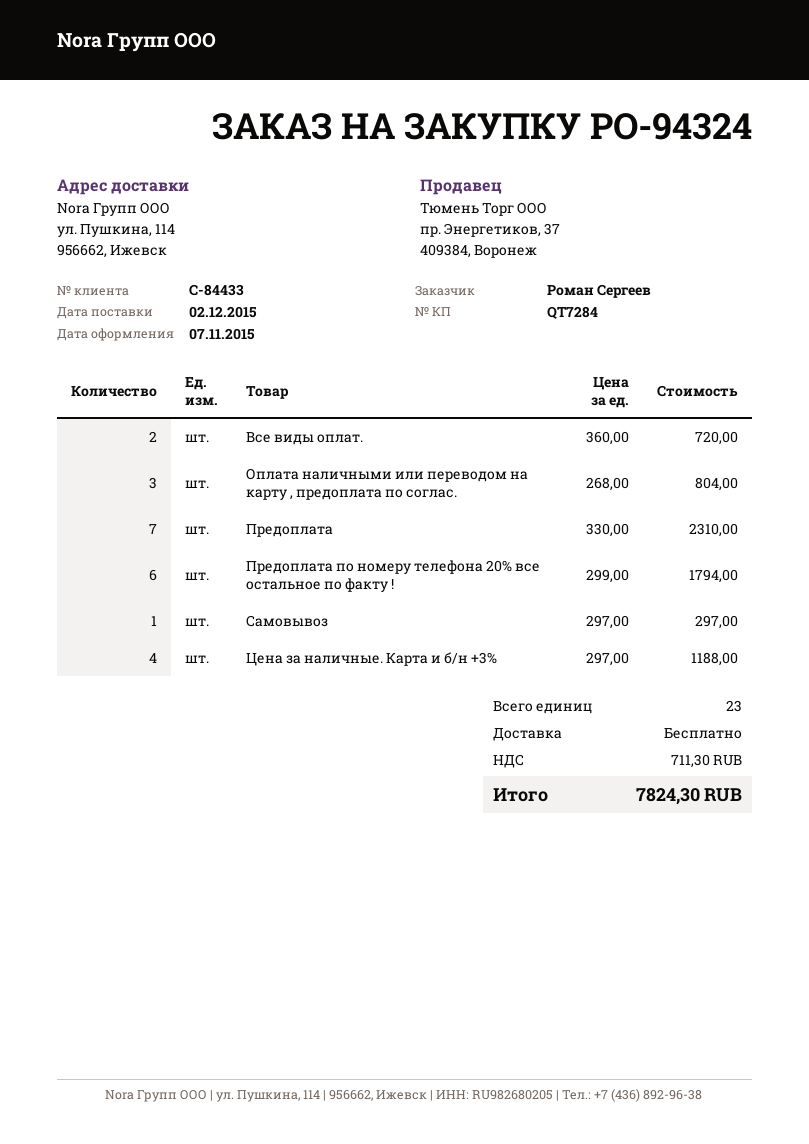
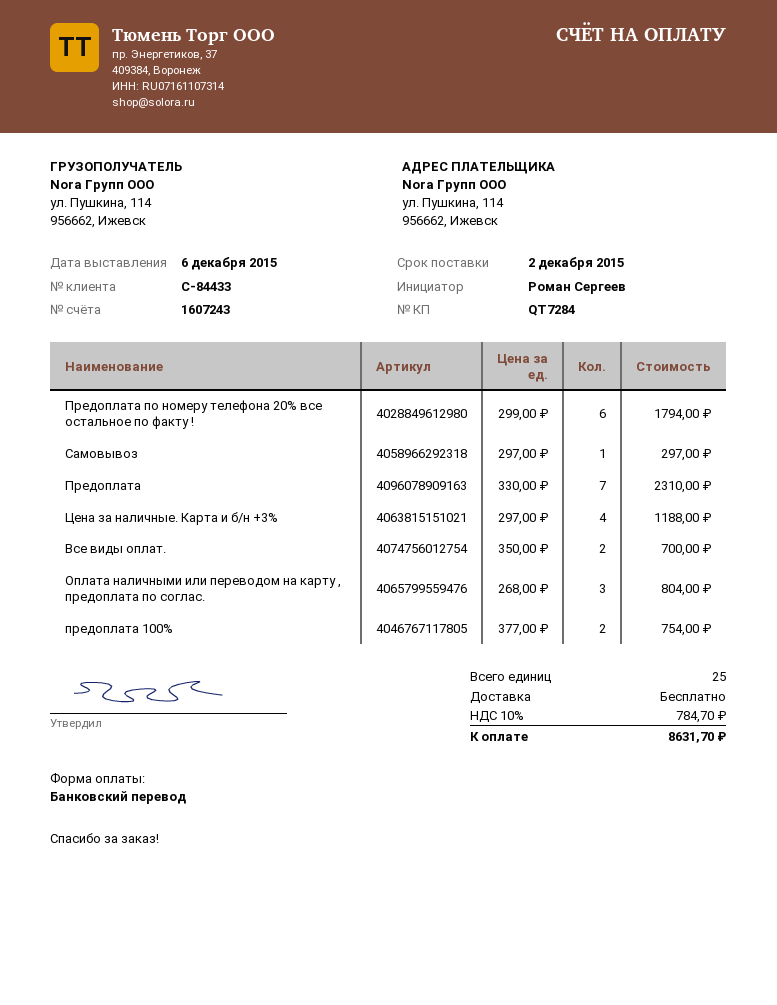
Все виды оплат.: 2 x 360.00 = 720.00 -> 2 x 350.00 = 700.00
предоплата 100%: none -> 2 x 377.00 = 754.00
total quantity: 23 -> 25
tax: 711.30 -> 784.70
total: 7824.30 -> 8631.70

